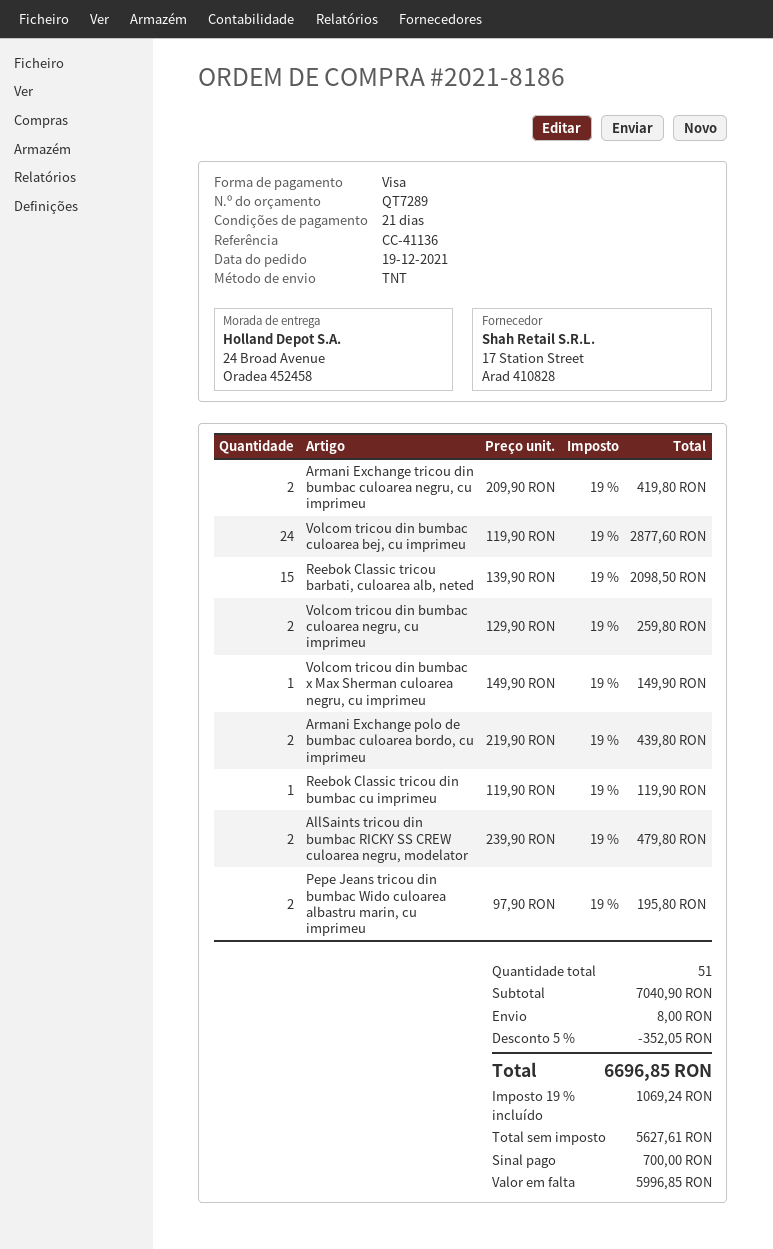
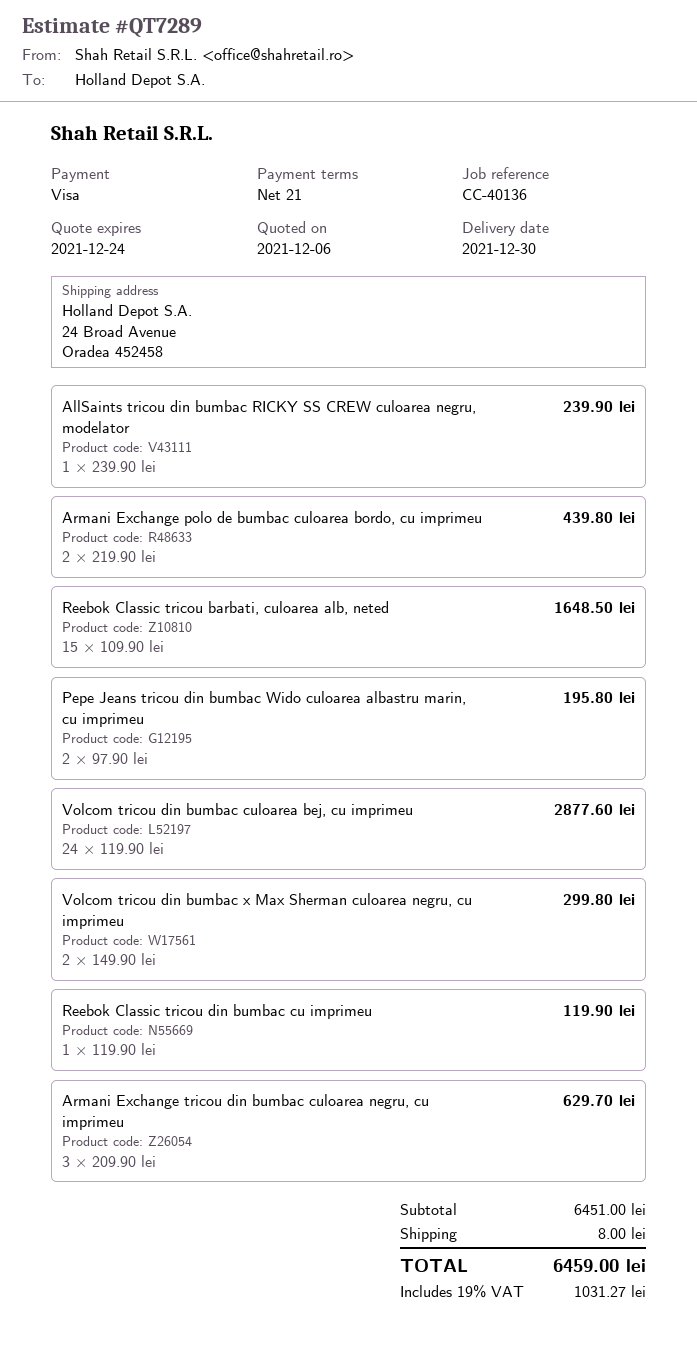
reference: CC-41136 -> CC-40136
Armani Exchange tricou din bumbac culoarea negru, cu imprimeu: 2 x 209.90 = 419.80 -> 3 x 209.90 = 629.70
Reebok Classic tricou barbati, culoarea alb, neted: 15 x 139.90 = 2098.50 -> 15 x 109.90 = 1648.50
Volcom tricou din bumbac culoarea negru, cu imprimeu: 2 x 129.90 = 259.80 -> none
Volcom tricou din bumbac x Max Sherman culoarea negru, cu imprimeu: 1 x 149.90 = 149.90 -> 2 x 149.90 = 299.80
AllSaints tricou din bumbac RICKY SS CREW culoarea negru, modelator: 2 x 239.90 = 479.80 -> 1 x 239.90 = 239.90
subtotal: 7040.90 -> 6451.00
discount: 5% = 352.05 -> none
tax: 19% = 1069.24 -> 19% = 1031.27
total: 6696.85 -> 6459.00

